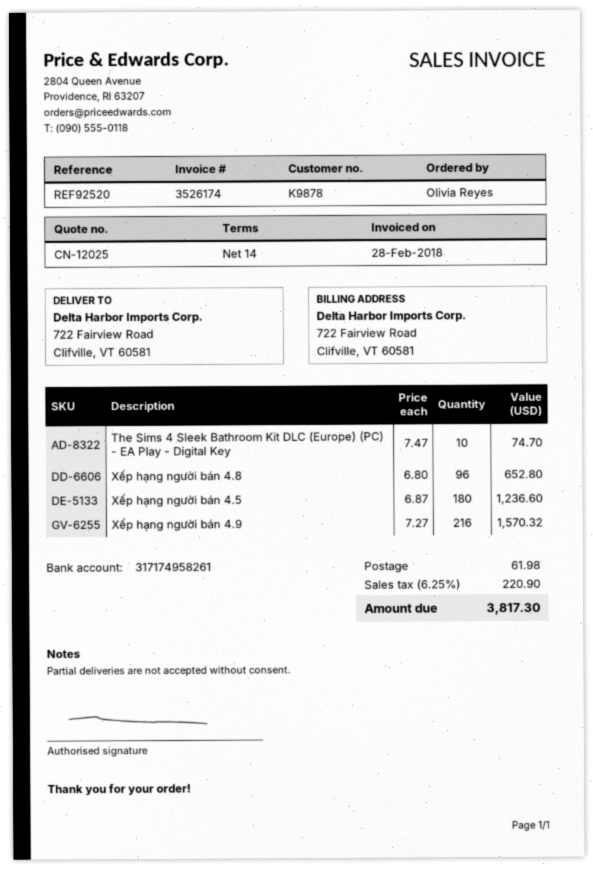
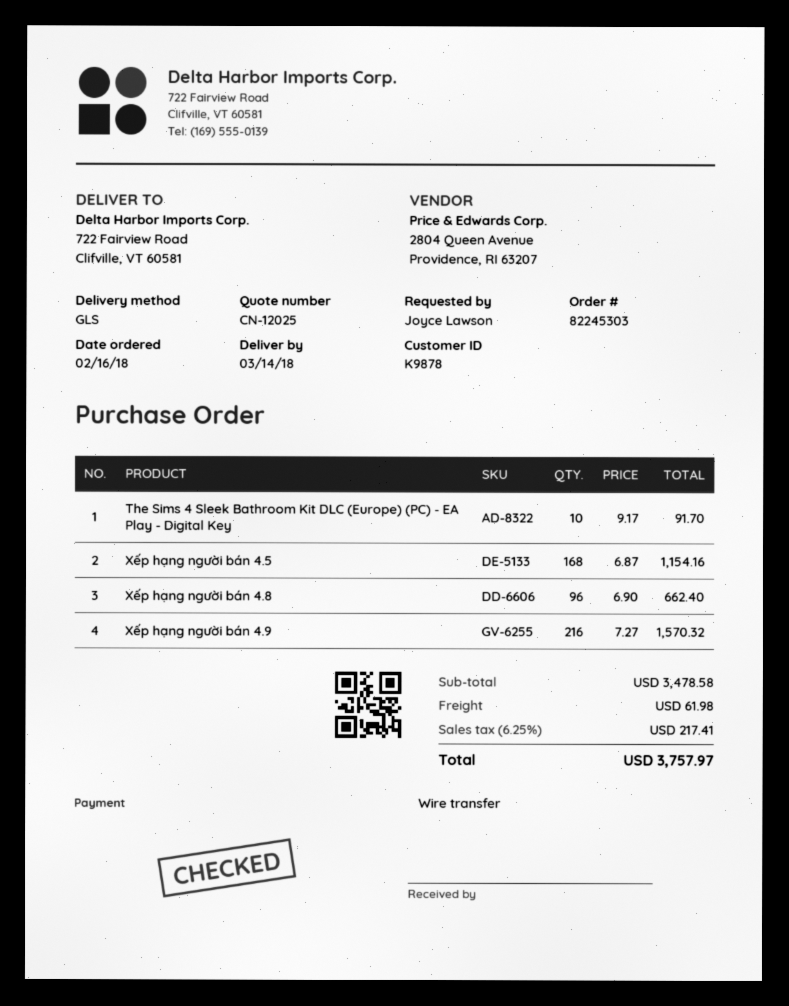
ordered by: Olivia Reyes -> Joyce Lawson
The Sims 4 Sleek Bathroom Kit DLC (Europe) (PC) - EA Play - Digital Key: 10 x 7.47 = 74.70 -> 10 x 9.17 = 91.70
Xếp hạng người bán 4.8: 96 x 6.80 = 652.80 -> 96 x 6.90 = 662.40
Xếp hạng người bán 4.5: 180 x 6.87 = 1236.60 -> 168 x 6.87 = 1154.16
tax: 6.25% = 220.90 -> 6.25% = 217.41
total: 3817.30 -> 3757.97

